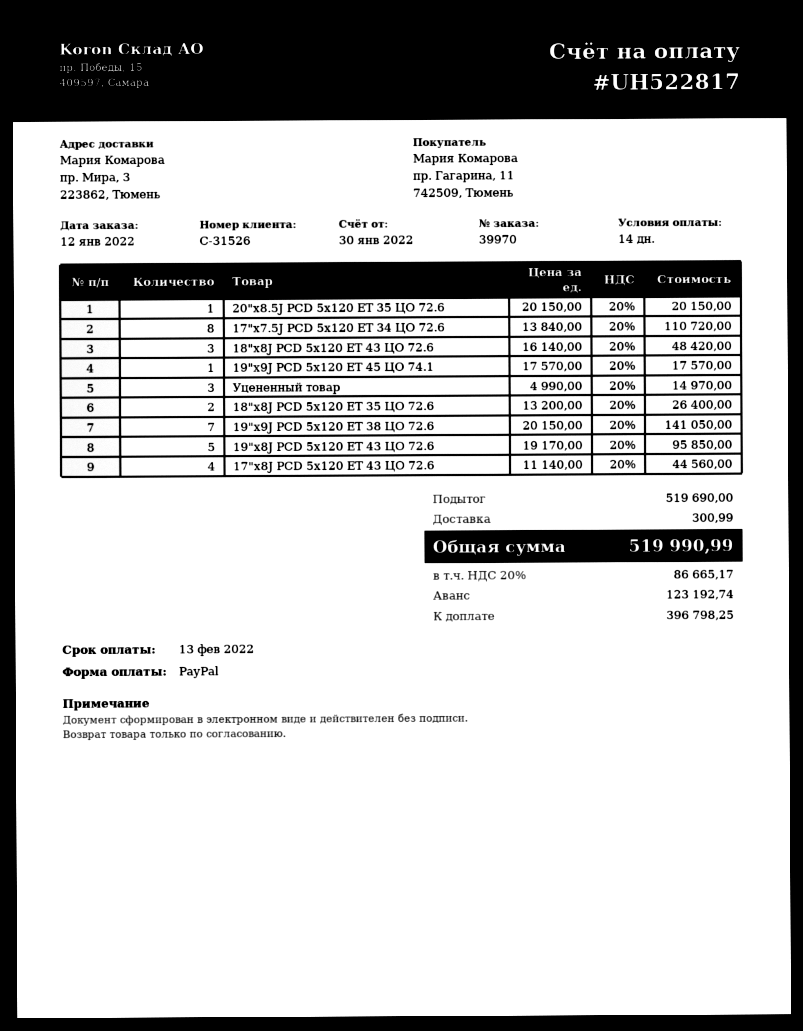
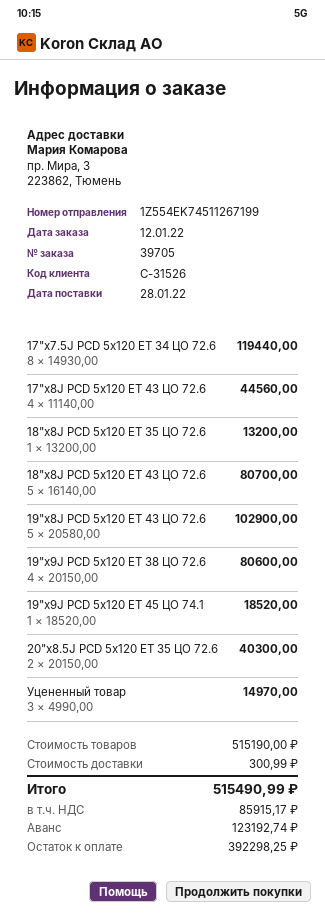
order number: 39970 -> 39705
20"x8.5J PCD 5x120 ЕТ 35 ЦО 72.6: 1 x 20150.00 = 20150.00 -> 2 x 20150.00 = 40300.00
17"x7.5J PCD 5x120 ЕТ 34 ЦО 72.6: 8 x 13840.00 = 110720.00 -> 8 x 14930.00 = 119440.00
18"x8J PCD 5x120 ЕТ 43 ЦО 72.6: 3 x 16140.00 = 48420.00 -> 5 x 16140.00 = 80700.00
19"x9J PCD 5x120 ЕТ 45 ЦО 74.1: 1 x 17570.00 = 17570.00 -> 1 x 18520.00 = 18520.00
18"x8J PCD 5x120 ЕТ 35 ЦО 72.6: 2 x 13200.00 = 26400.00 -> 1 x 13200.00 = 13200.00
19"x9J PCD 5x120 ЕТ 38 ЦО 72.6: 7 x 20150.00 = 141050.00 -> 4 x 20150.00 = 80600.00
19"x8J PCD 5x120 ЕТ 43 ЦО 72.6: 5 x 19170.00 = 95850.00 -> 5 x 20580.00 = 102900.00
subtotal: 519690.00 -> 515190.00
tax: 86665.17 -> 85915.17
total: 519990.99 -> 515490.99
balance: 396798.25 -> 392298.25

